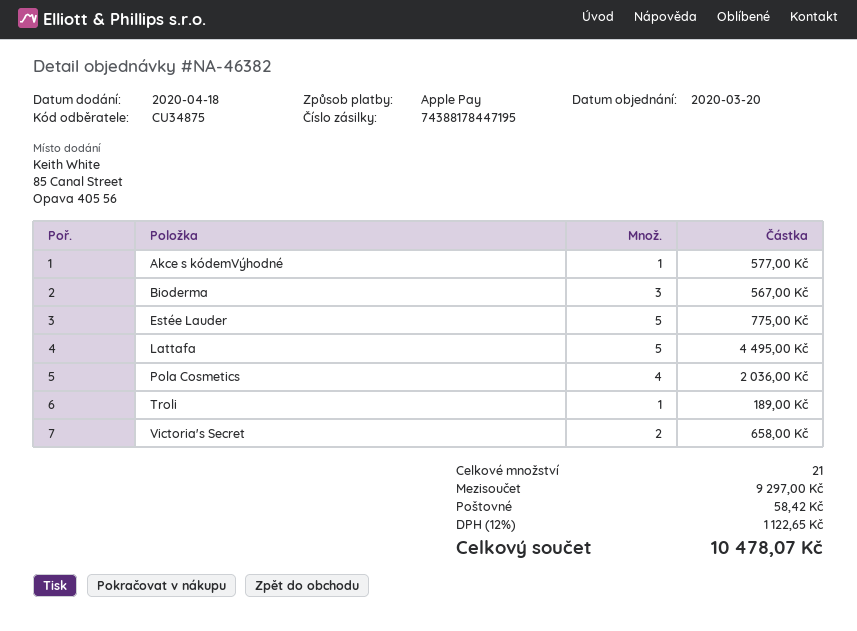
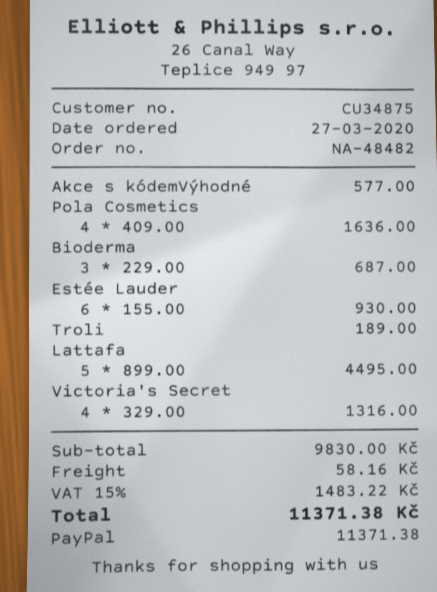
order number: NA-46382 -> NA-48482
order date: 2020-03-20 -> 2020-03-27
payment method: Apple Pay -> PayPal
Bioderma: 3 for 567.00 -> 3 for 687.00
Estée Lauder: 5 for 775.00 -> 6 for 930.00
Pola Cosmetics: 4 for 2036.00 -> 4 for 1636.00
Victoria's Secret: 2 for 658.00 -> 4 for 1316.00
subtotal: 9297.00 -> 9830.00
shipping: 58.42 -> 58.16
tax: 12% = 1122.65 -> 15% = 1483.22
total: 10478.07 -> 11371.38

